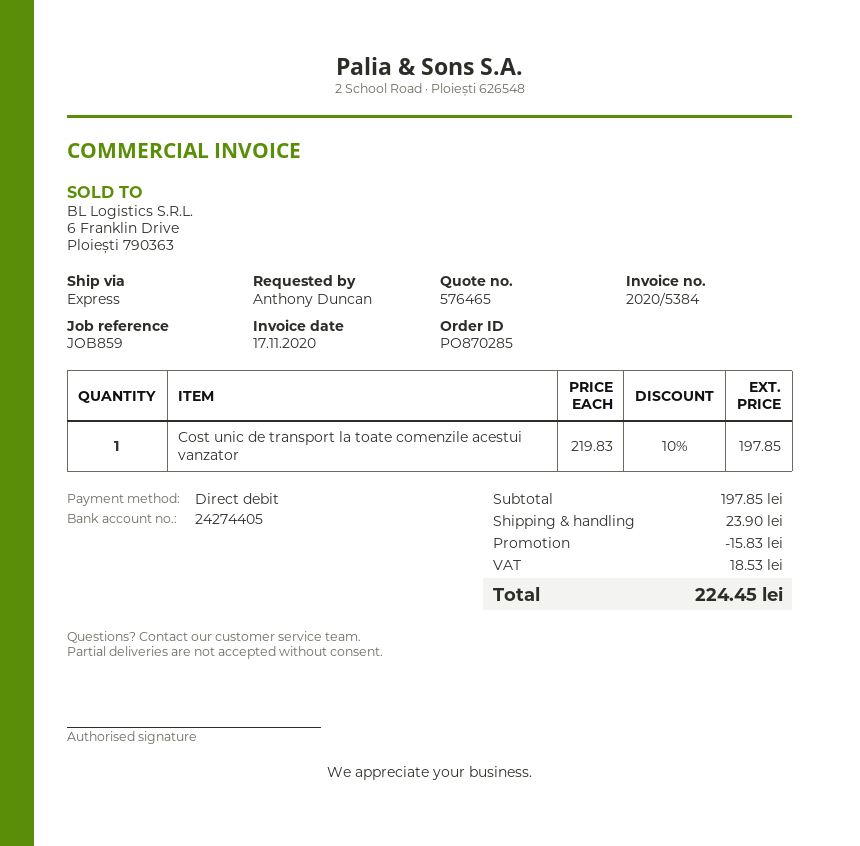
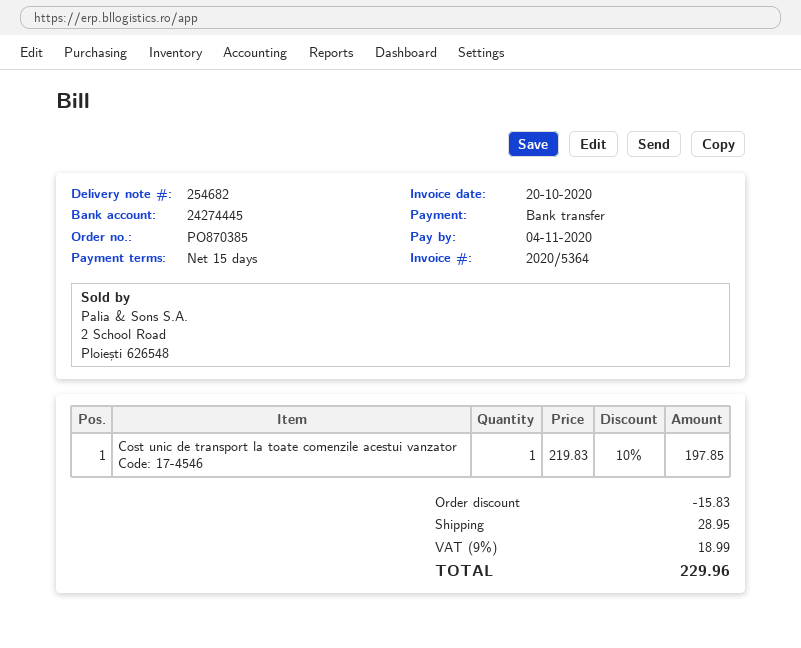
order number: PO870285 -> PO870385
invoice number: 2020/5384 -> 2020/5364
invoice date: 2020-11-17 -> 2020-10-20
payment method: direct debit -> bank transfer
bank account: 24274405 -> 24274445
shipping: 23.90 -> 28.95
tax: 18.53 -> 18.99
total: 224.45 -> 229.96

